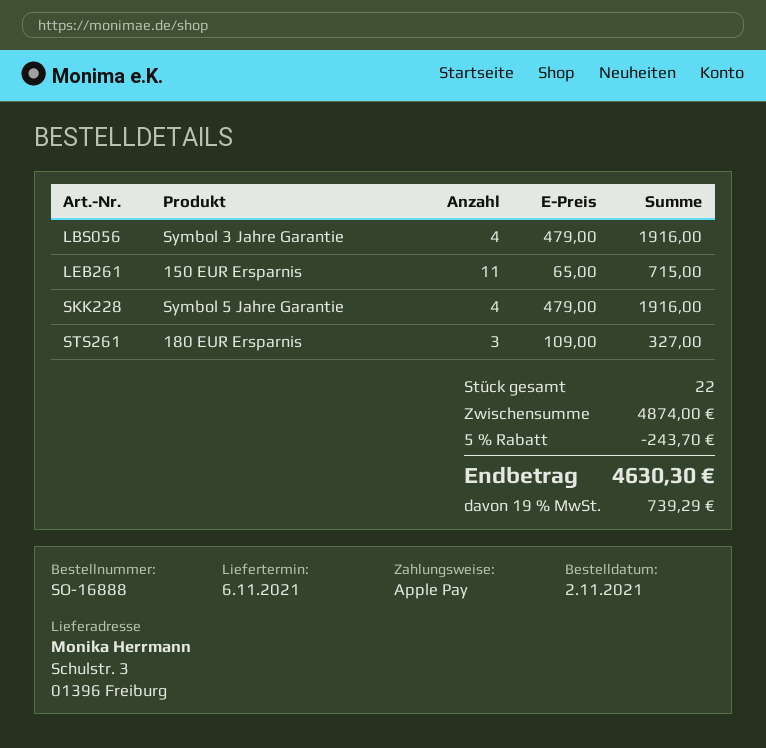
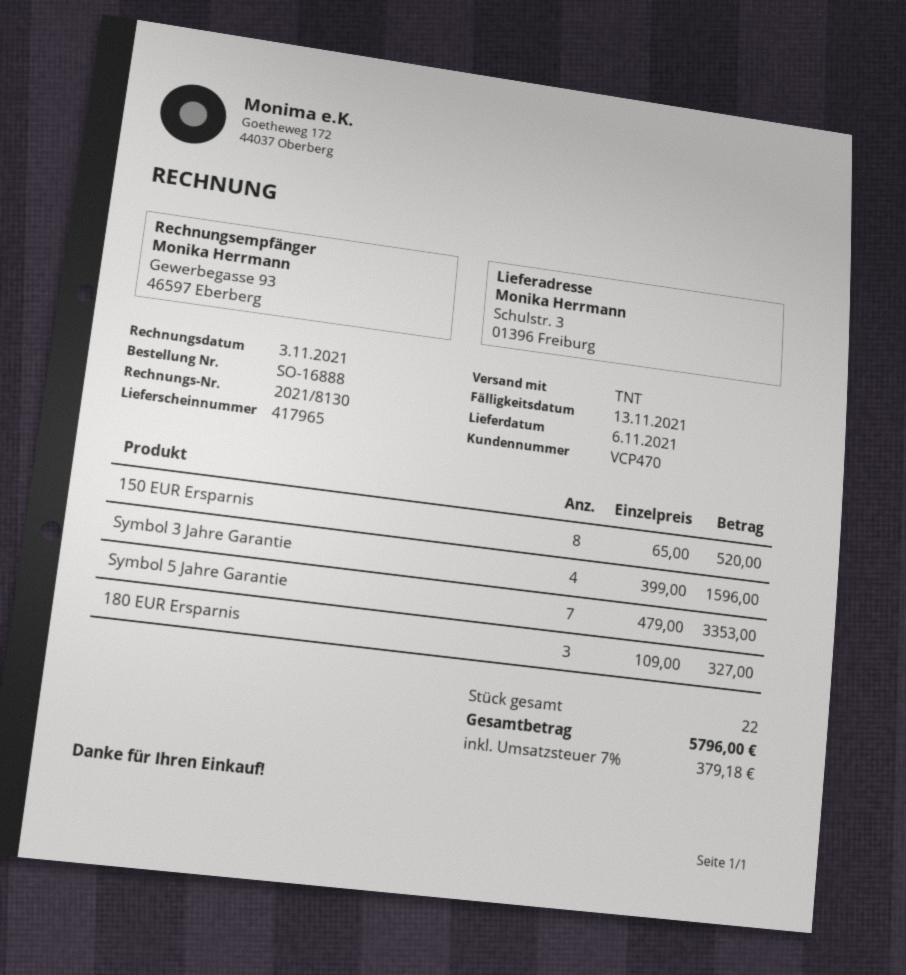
Symbol 3 Jahre Garantie: 4 x 479.00 = 1916.00 -> 4 x 399.00 = 1596.00
150 EUR Ersparnis: 11 x 65.00 = 715.00 -> 8 x 65.00 = 520.00
Symbol 5 Jahre Garantie: 4 x 479.00 = 1916.00 -> 7 x 479.00 = 3353.00
discount: 5% = 243.70 -> none
tax: 19% = 739.29 -> 7% = 379.18
total: 4630.30 -> 5796.00

